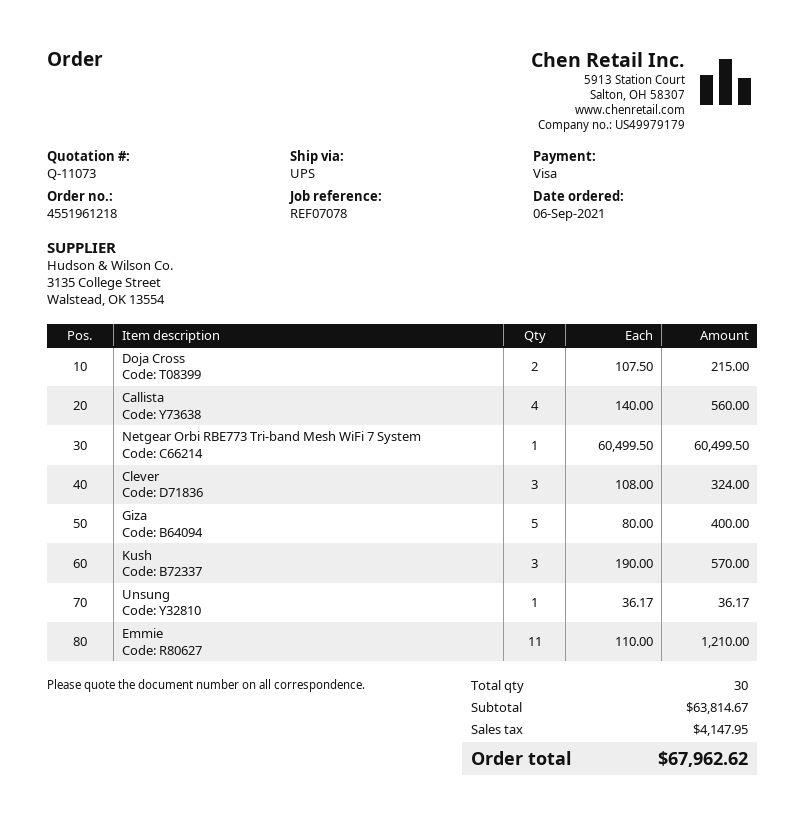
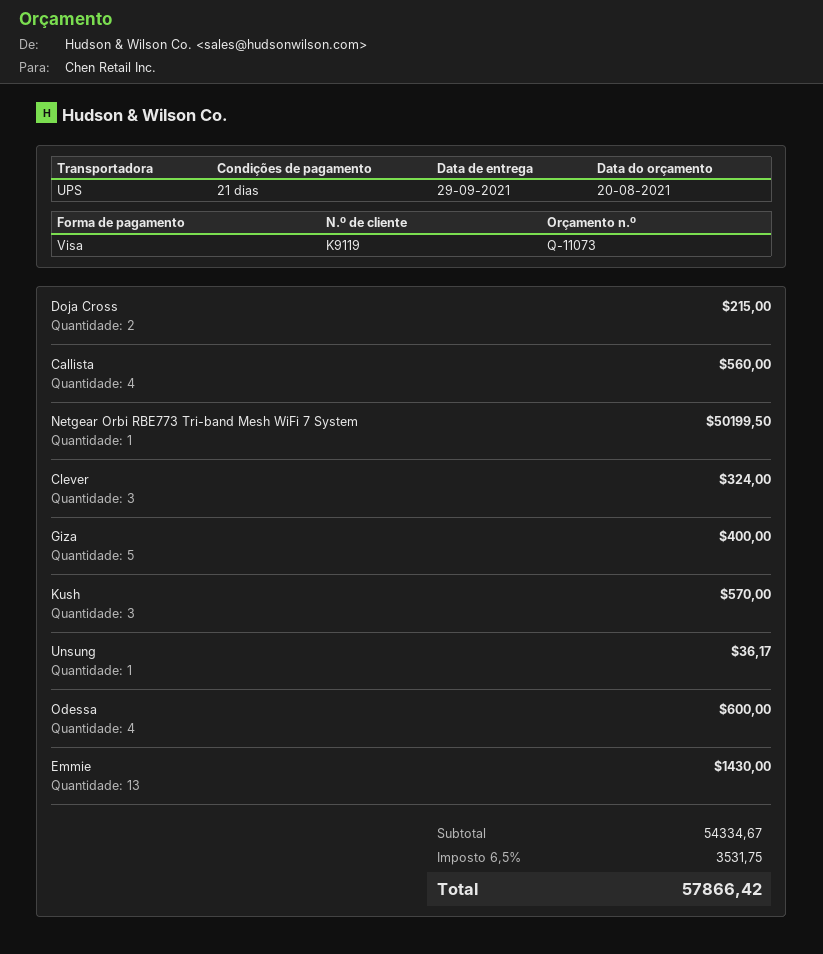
Netgear Orbi RBE773 Tri-band Mesh WiFi 7 System: 1 for 60499.50 -> 1 for 50199.50
Emmie: 11 for 1210.00 -> 13 for 1430.00
Odessa: none -> 4 for 600.00
subtotal: 63814.67 -> 54334.67
tax: 4147.95 -> 3531.75
total: 67962.62 -> 57866.42

